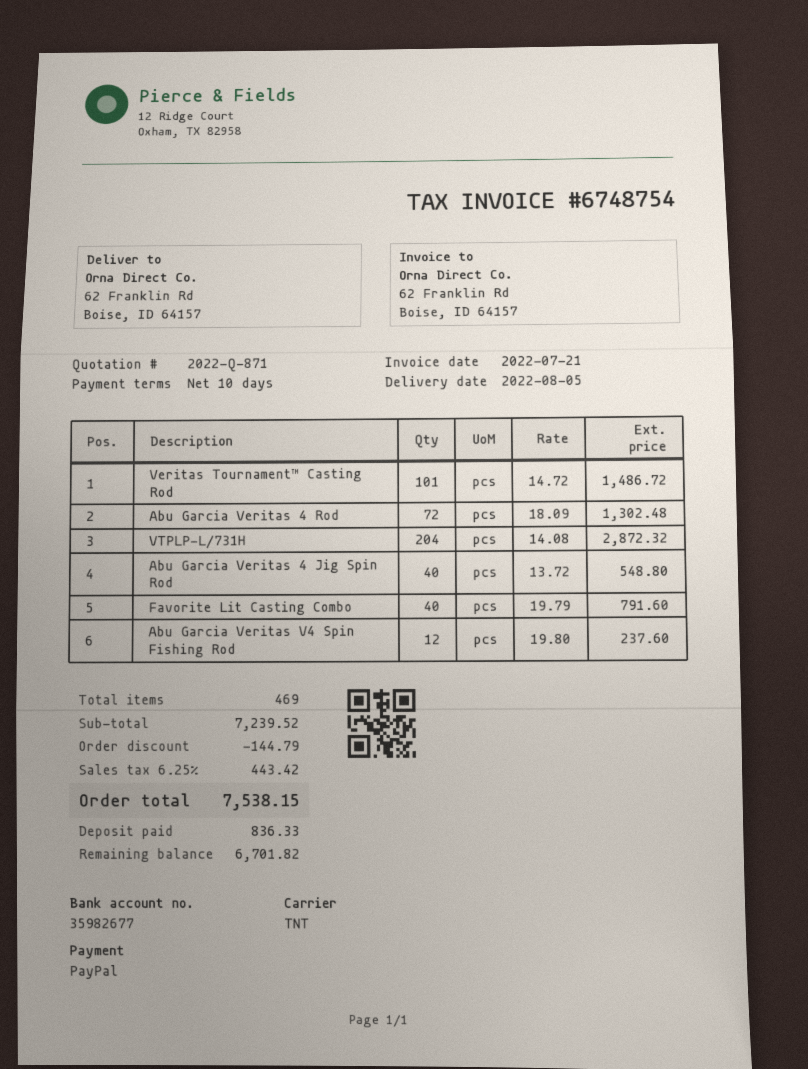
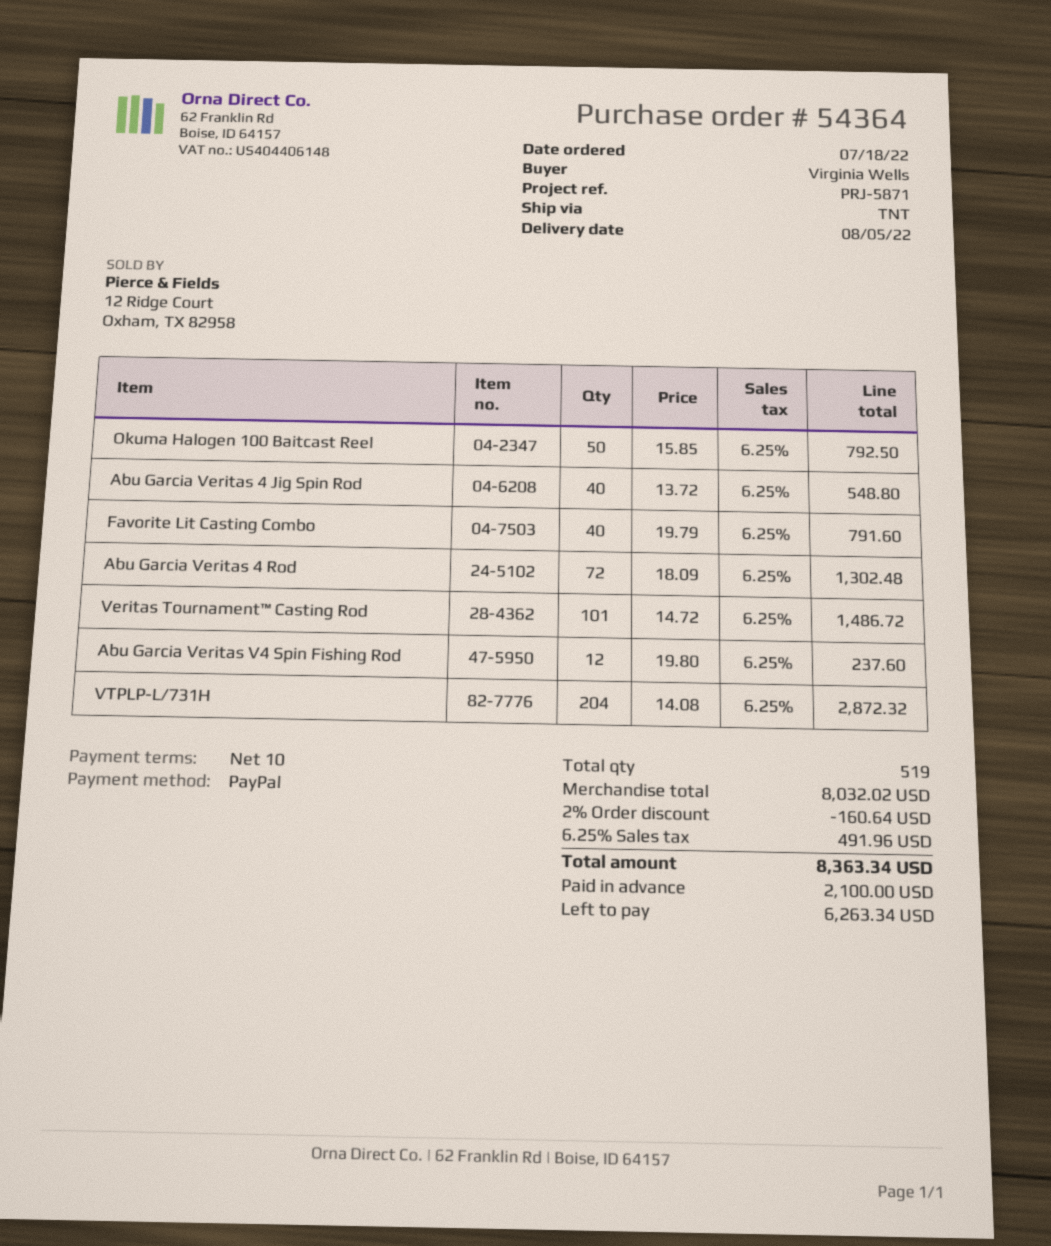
Okuma Halogen 100 Baitcast Reel: none -> 50 x 15.85 = 792.50
total quantity: 469 -> 519
subtotal: 7239.52 -> 8032.02
discount: 144.79 -> 160.64
tax: 6.25% = 443.42 -> 6.25% = 491.96
total: 7538.15 -> 8363.34
deposit: 836.33 -> 2100.00
balance: 6701.82 -> 6263.34

